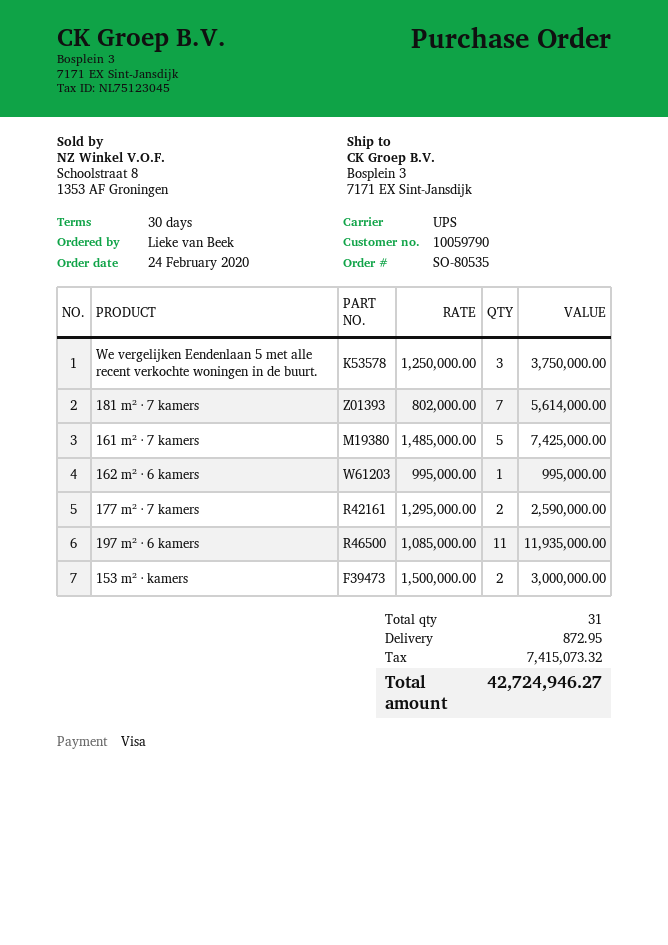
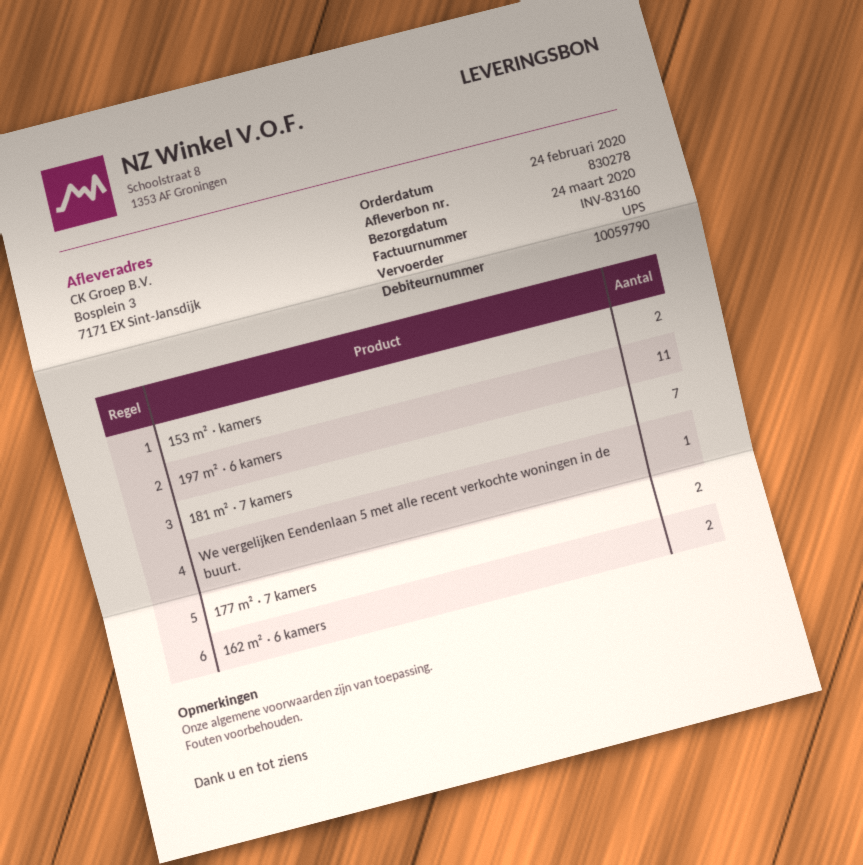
We vergelijken Eendenlaan 5 met alle recent verkochte woningen in de buurt.: 3 -> 1
161 m² · 7 kamers: 5 -> none
162 m² · 6 kamers: 1 -> 2

